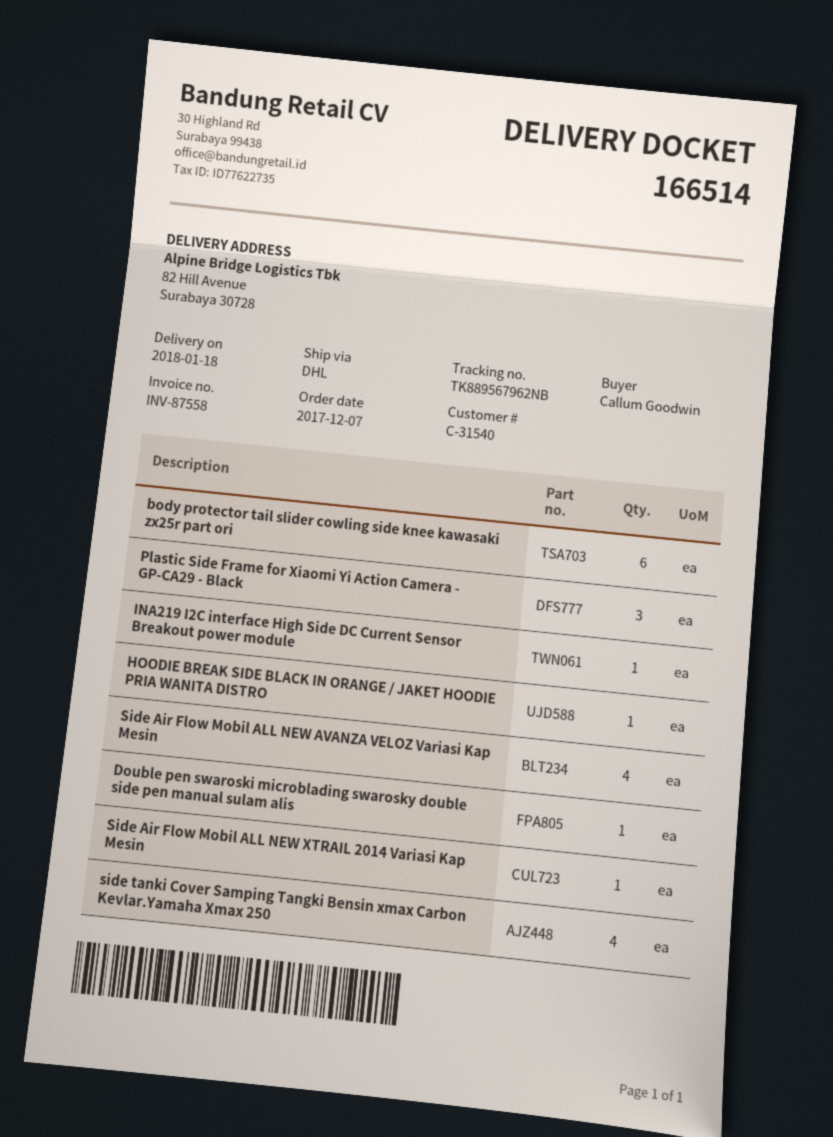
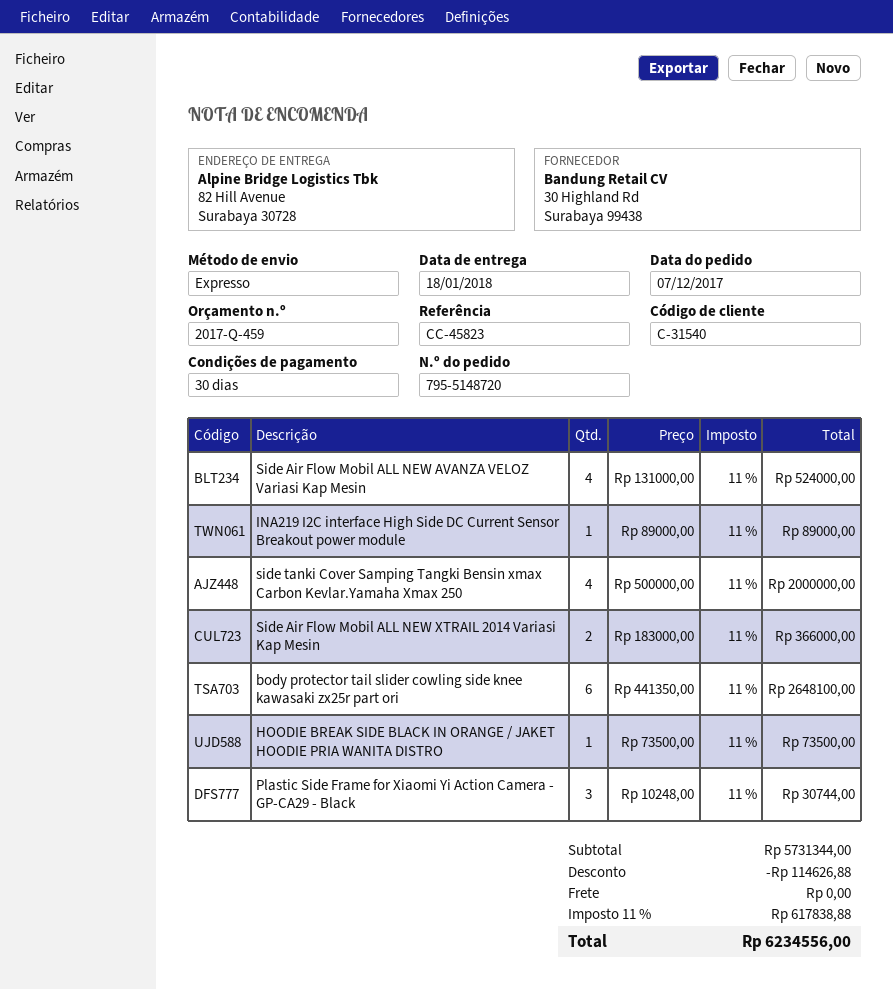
shipping method: DHL -> express
Double pen swaroski microblading swarosky double side pen manual sulam alis: 1 -> none
Side Air Flow Mobil ALL NEW XTRAIL 2014 Variasi Kap Mesin: 1 -> 2

